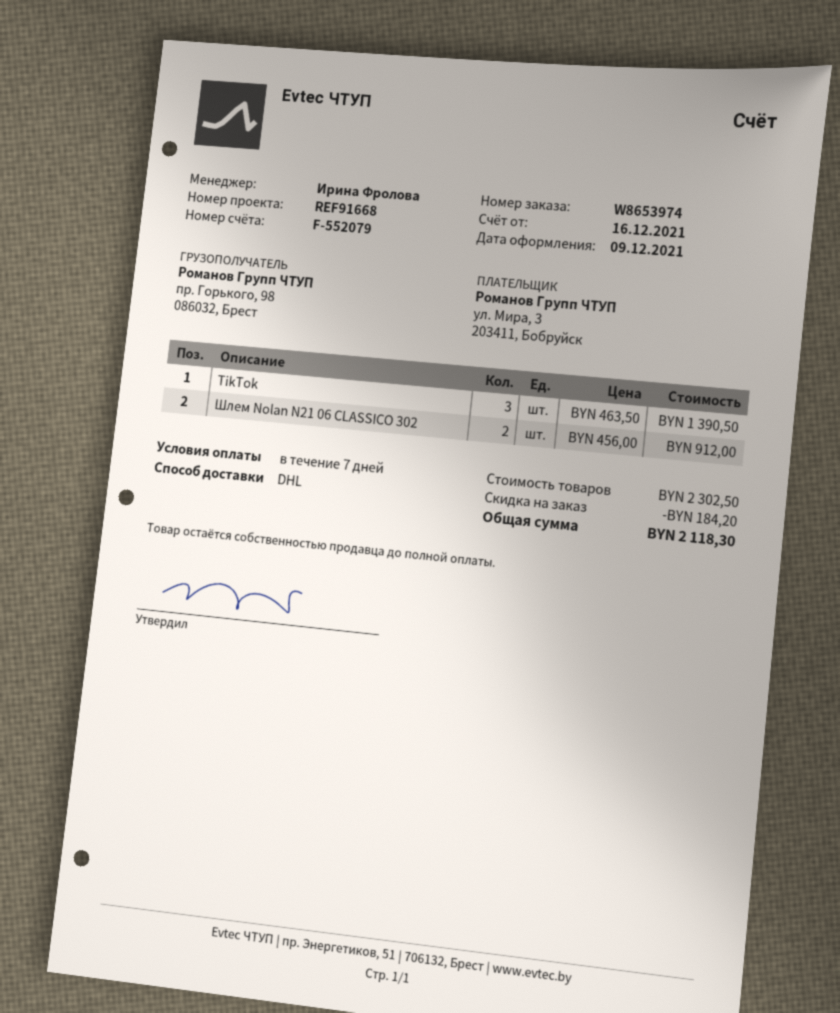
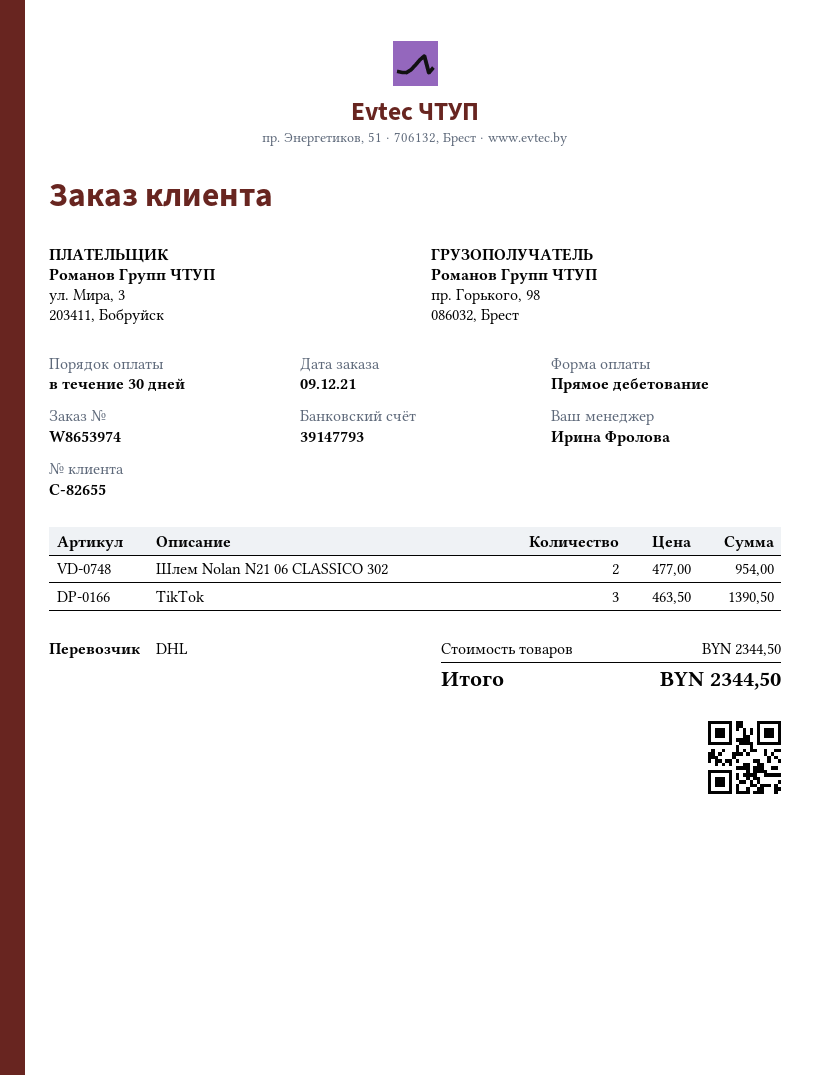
payment terms: 7 days -> 30 days
Шлем Nolan N21 06 CLASSICO 302: 2 x 456.00 = 912.00 -> 2 x 477.00 = 954.00
subtotal: 2302.50 -> 2344.50
discount: 184.20 -> none
total: 2118.30 -> 2344.50

